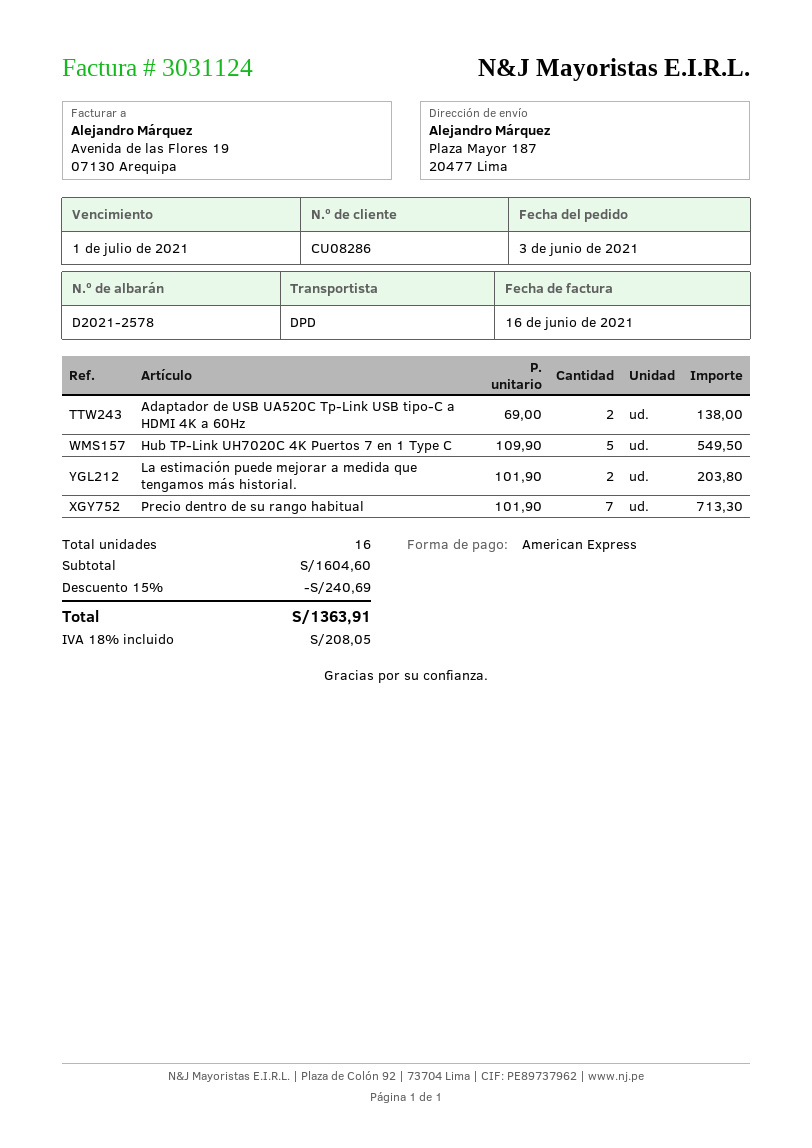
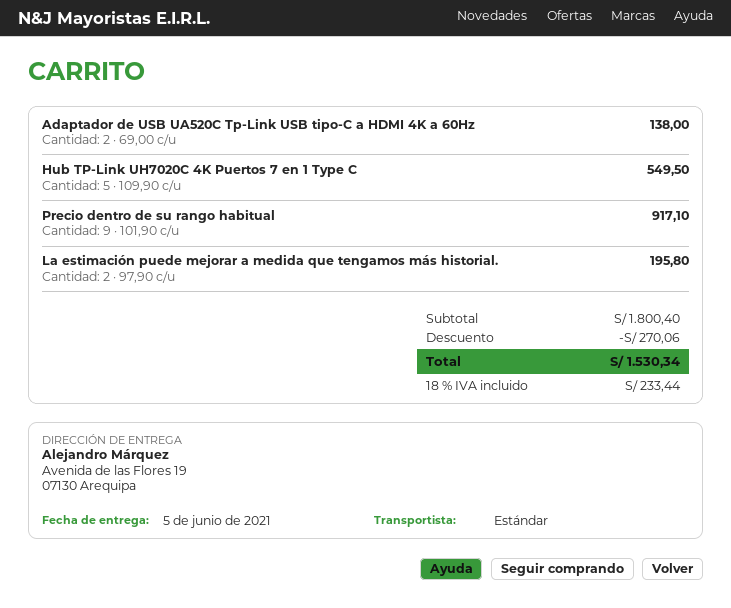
shipping method: DPD -> standard
ship to: Plaza Mayor 187, 20477 Lima -> Avenida de las Flores 19, 07130 Arequipa
La estimación puede mejorar a medida que tengamos más historial.: 2 x 101.90 = 203.80 -> 2 x 97.90 = 195.80
Precio dentro de su rango habitual: 7 x 101.90 = 713.30 -> 9 x 101.90 = 917.10
subtotal: 1604.60 -> 1800.40
discount: 240.69 -> 270.06
tax: 18% = 208.05 -> 18% = 233.44
total: 1363.91 -> 1530.34

